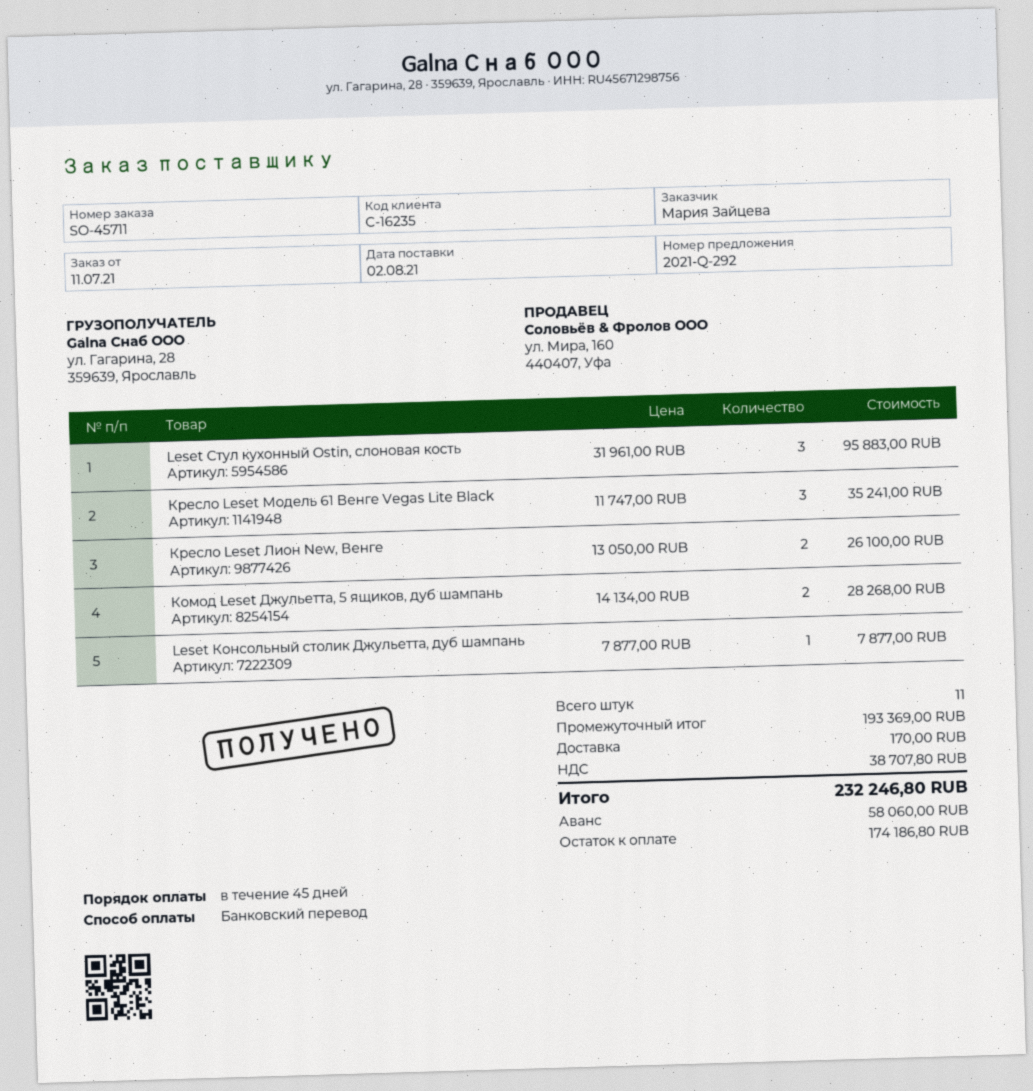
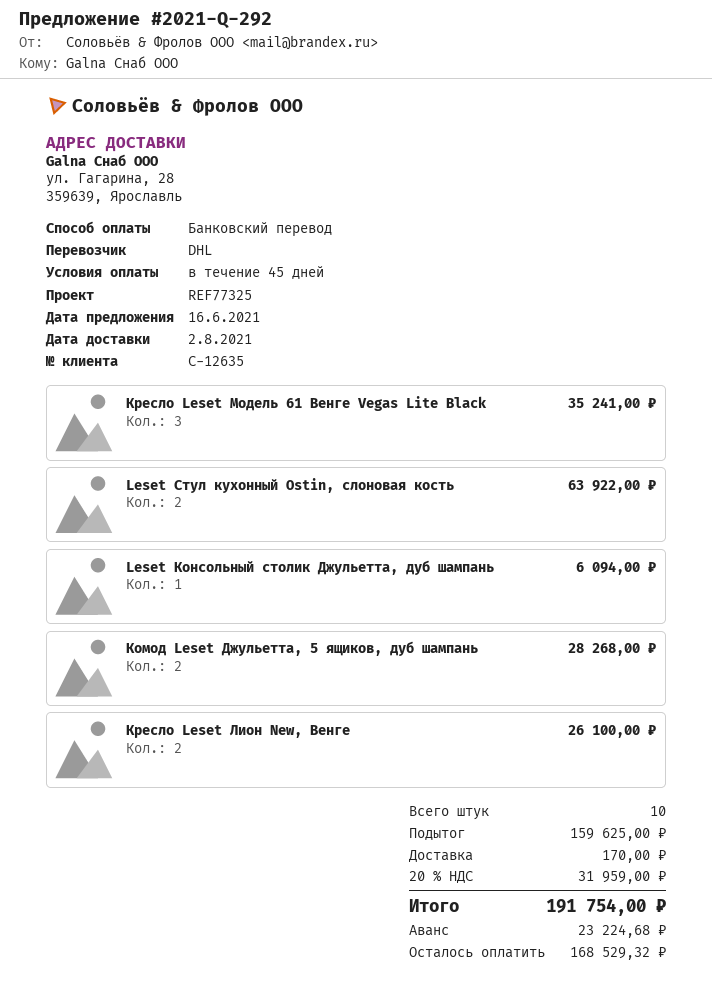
customer number: C-16235 -> C-12635
Leset Стул кухонный Ostin, слоновая кость: 3 for 95883.00 -> 2 for 63922.00
Leset Консольный столик Джульетта, дуб шампань: 1 for 7877.00 -> 1 for 6094.00
total quantity: 11 -> 10
subtotal: 193369.00 -> 159625.00
tax: 38707.80 -> 31959.00
total: 232246.80 -> 191754.00
deposit: 58060.00 -> 23224.68
balance: 174186.80 -> 168529.32

